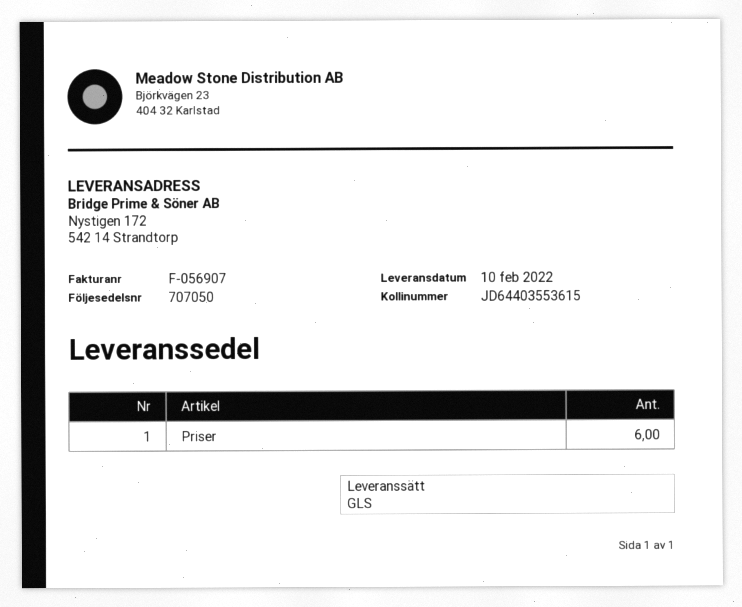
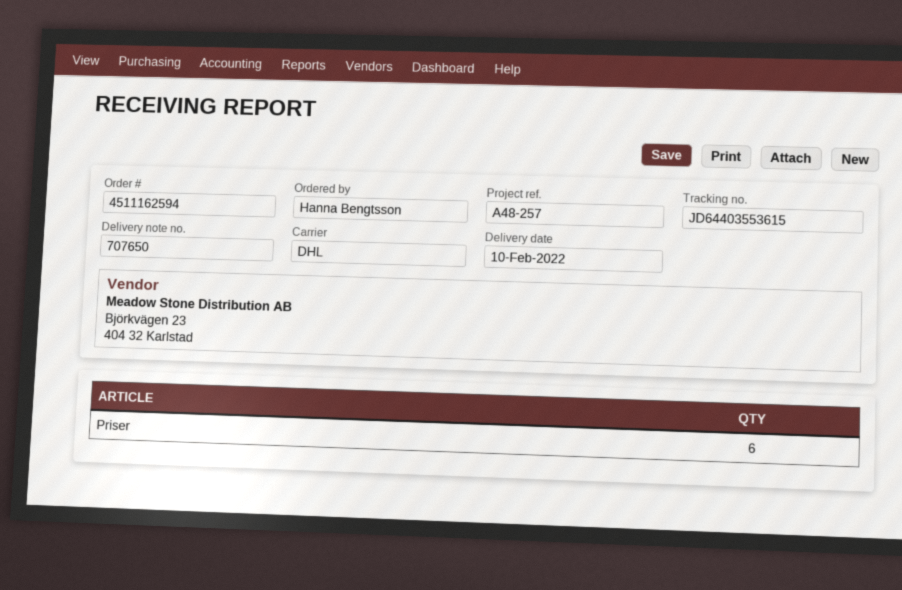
delivery note number: 707050 -> 707650
shipping method: GLS -> DHL

